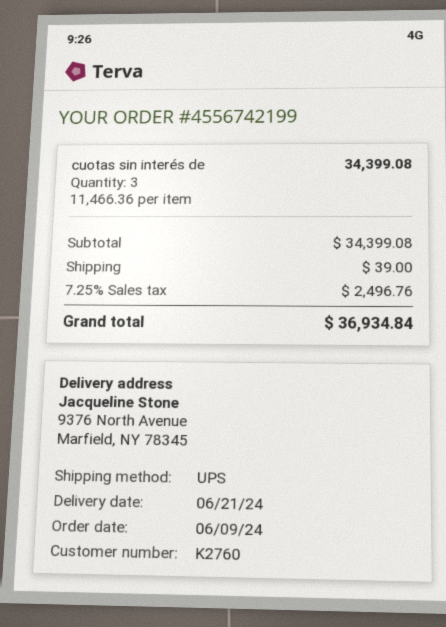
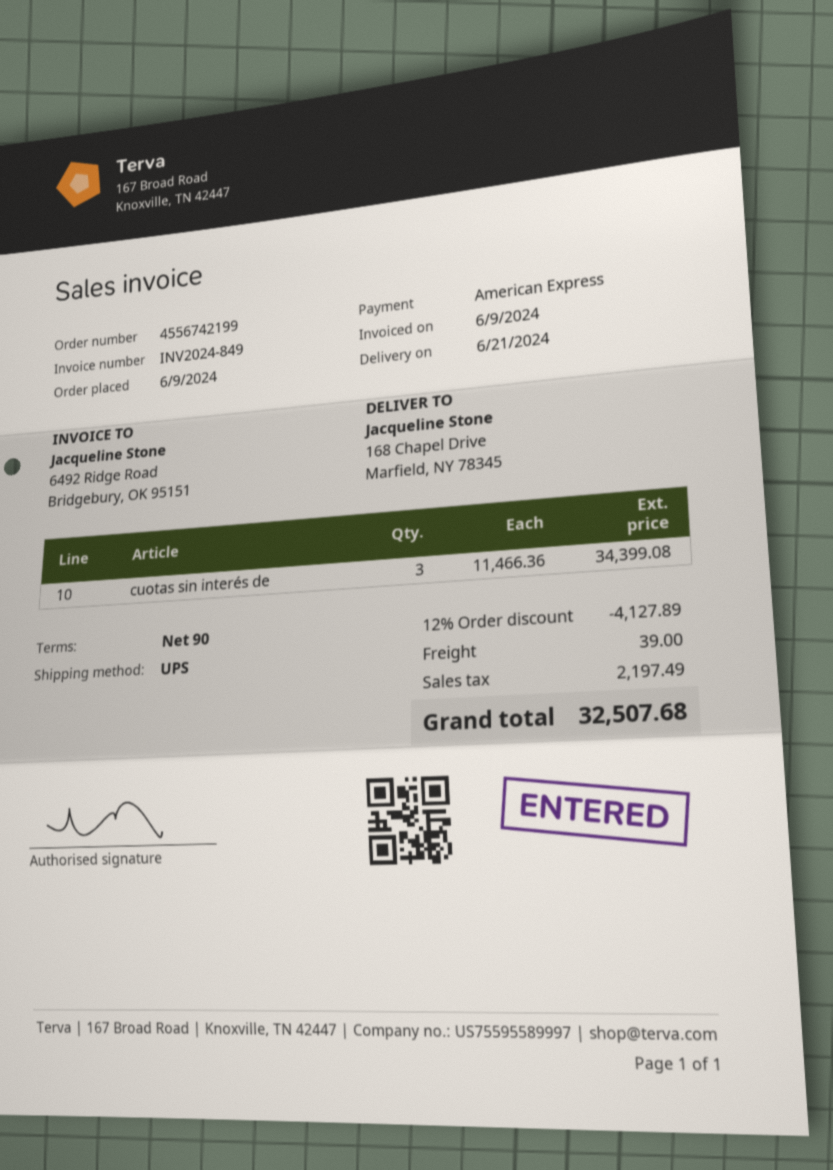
ship to: 9376 North Avenue, Marfield, NY 78345 -> 168 Chapel Drive, Marfield, NY 78345
discount: none -> 12% = 4127.89
tax: 2496.76 -> 2197.49
total: 36934.84 -> 32507.68

